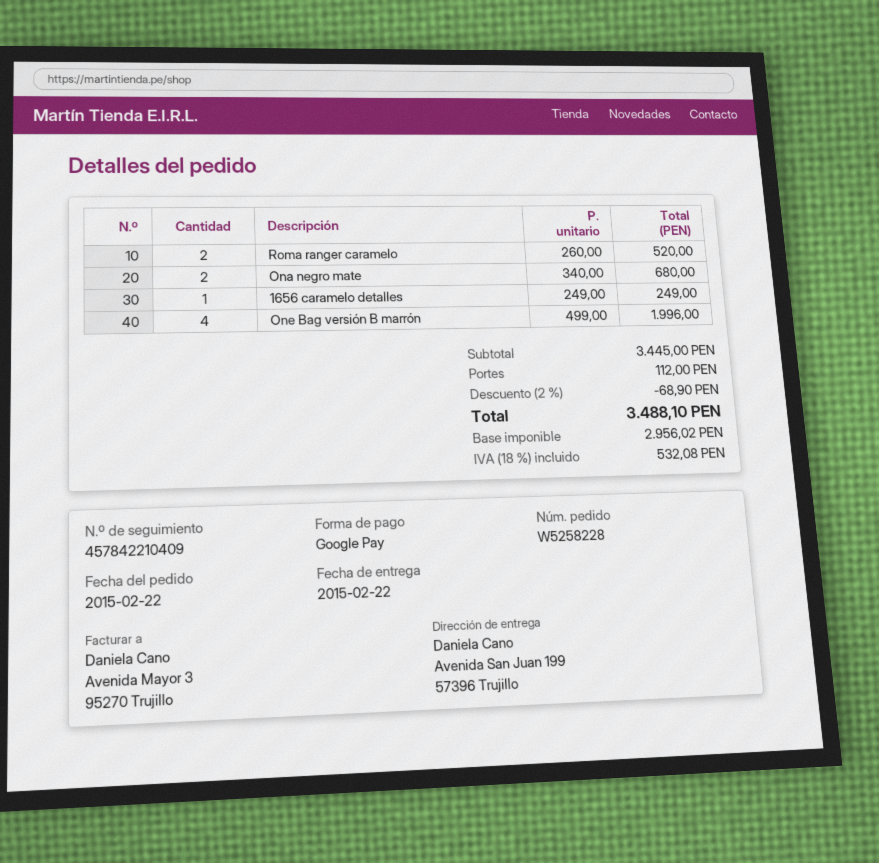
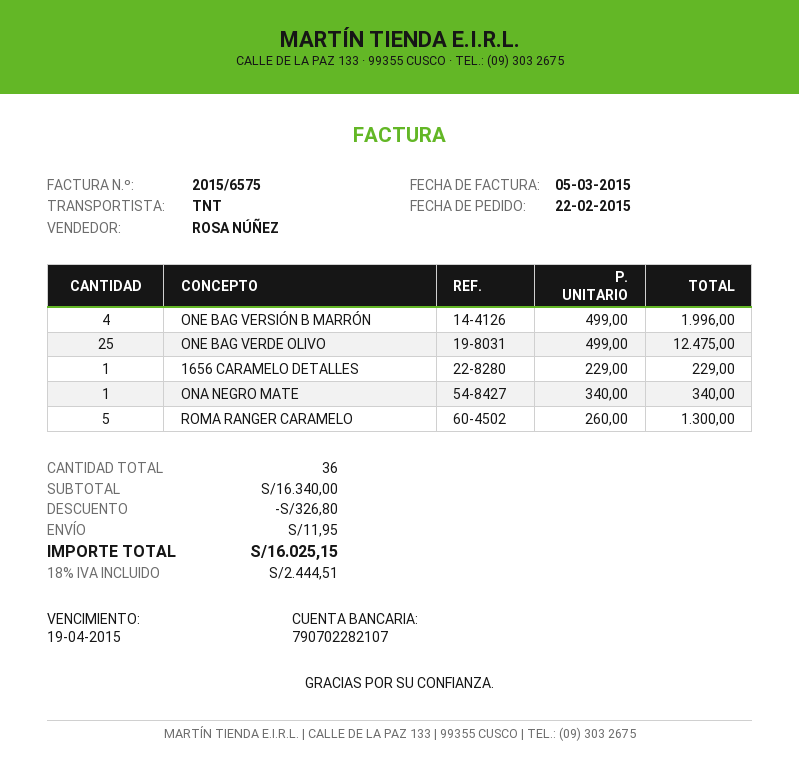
Roma ranger caramelo: 2 x 260.00 = 520.00 -> 5 x 260.00 = 1300.00
Ona negro mate: 2 x 340.00 = 680.00 -> 1 x 340.00 = 340.00
1656 caramelo detalles: 1 x 249.00 = 249.00 -> 1 x 229.00 = 229.00
ONE BAG VERDE OLIVO: none -> 25 x 499.00 = 12475.00
subtotal: 3445.00 -> 16340.00
discount: 68.90 -> 326.80
shipping: 112.00 -> 11.95
tax: 18% = 532.08 -> 18% = 2444.51
total: 3488.10 -> 16025.15

